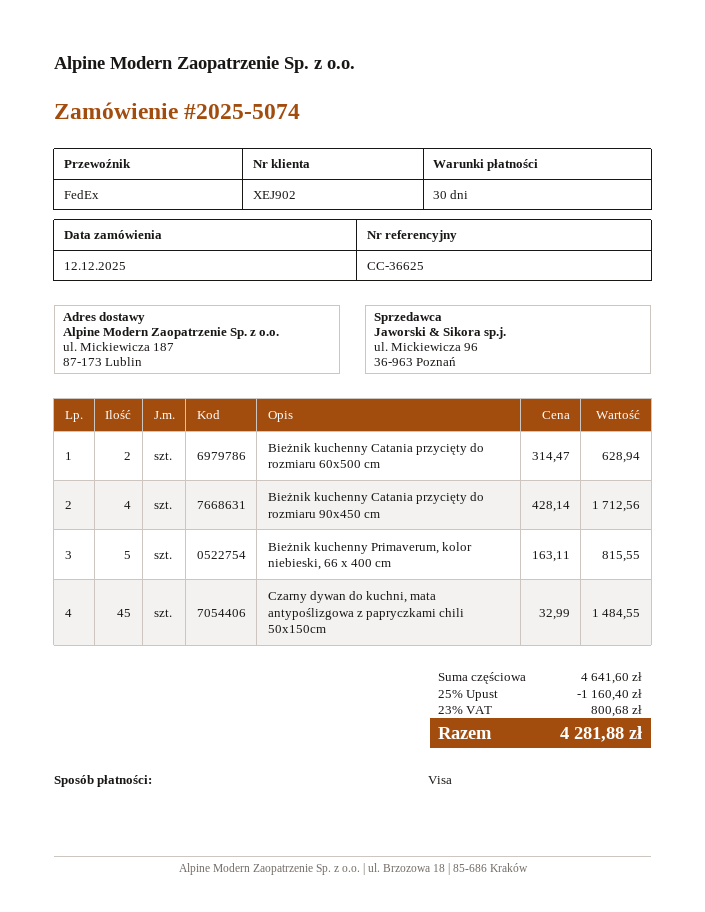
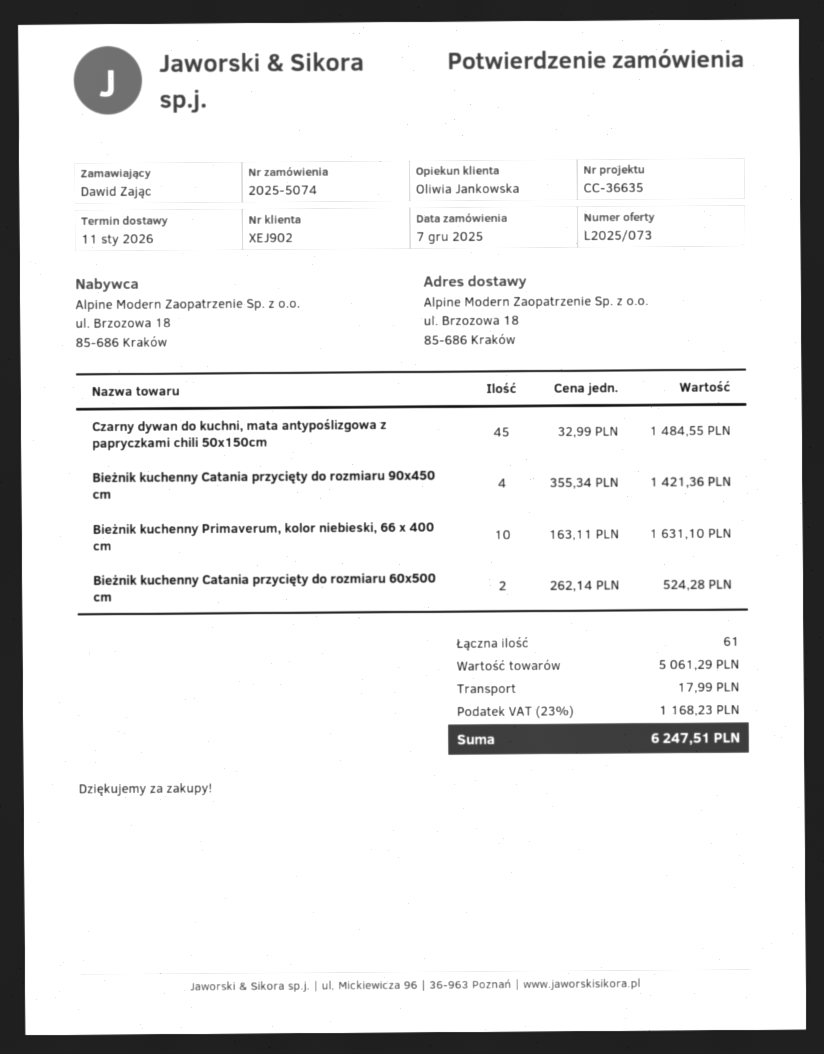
order date: 2025-12-12 -> 2025-12-07
reference: CC-36625 -> CC-36635
ship to: ul. Mickiewicza 187, 87-173 Lublin -> ul. Brzozowa 18, 85-686 Kraków
Bieżnik kuchenny Catania przycięty do rozmiaru 60x500 cm: 2 x 314.47 = 628.94 -> 2 x 262.14 = 524.28
Bieżnik kuchenny Catania przycięty do rozmiaru 90x450 cm: 4 x 428.14 = 1712.56 -> 4 x 355.34 = 1421.36
Bieżnik kuchenny Primaverum, kolor niebieski, 66 x 400 cm: 5 x 163.11 = 815.55 -> 10 x 163.11 = 1631.10
subtotal: 4641.60 -> 5061.29
discount: 25% = 1160.40 -> none
shipping: none -> 17.99
tax: 23% = 800.68 -> 23% = 1168.23
total: 4281.88 -> 6247.51

